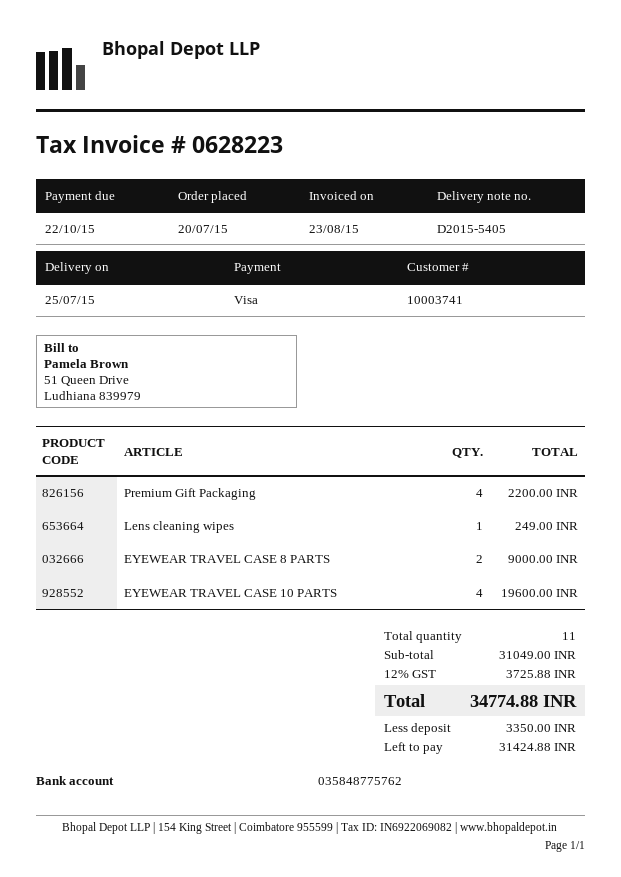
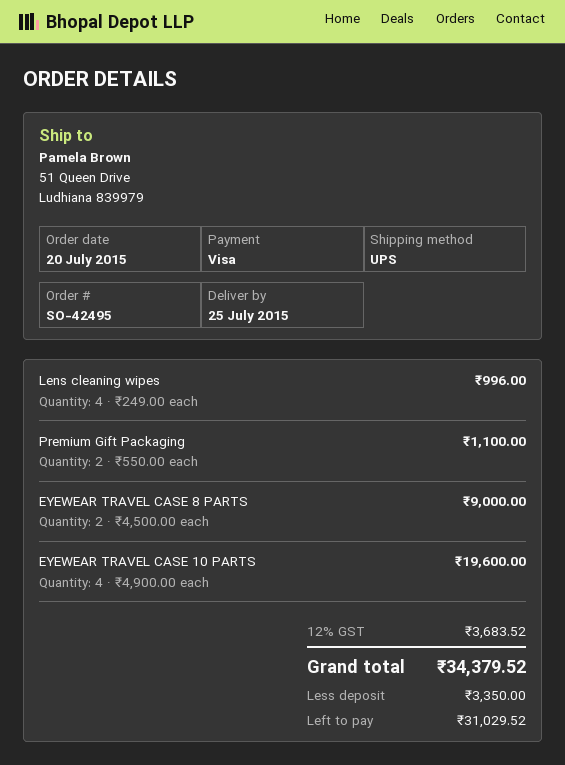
Premium Gift Packaging: 4 for 2200.00 -> 2 for 1100.00
Lens cleaning wipes: 1 for 249.00 -> 4 for 996.00
tax: 12% = 3725.88 -> 12% = 3683.52
total: 34774.88 -> 34379.52
balance: 31424.88 -> 31029.52

